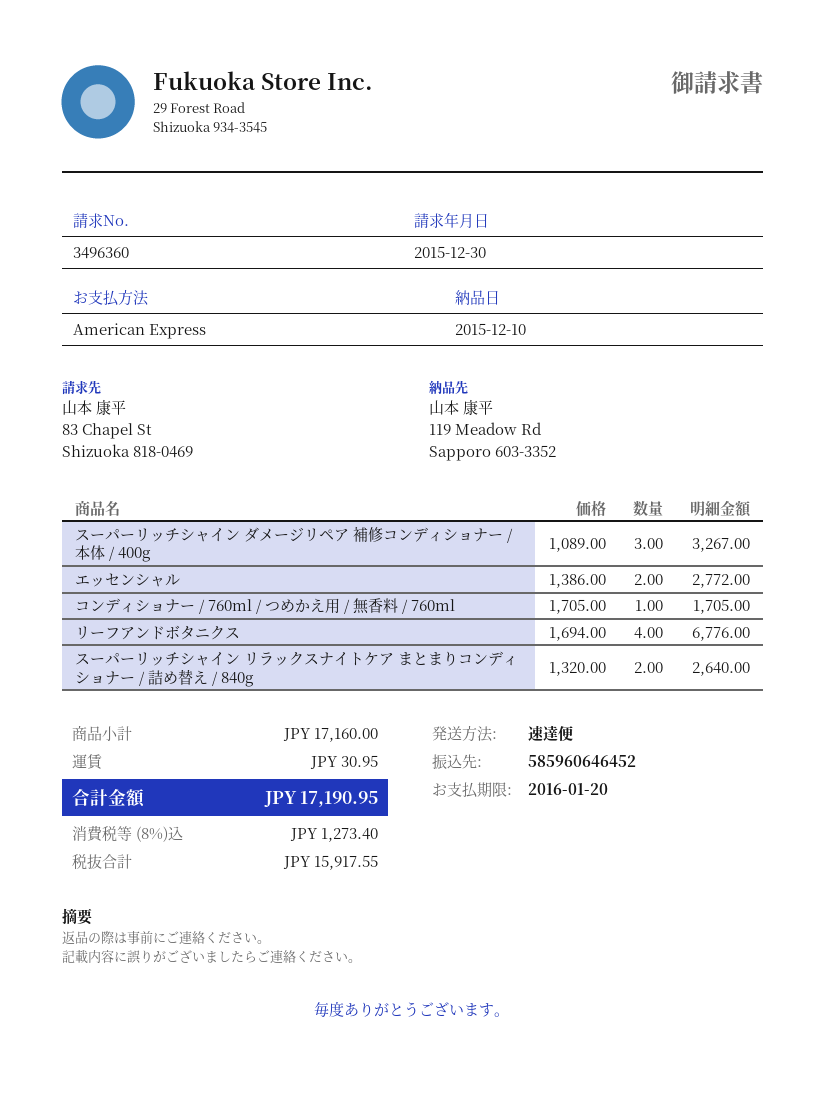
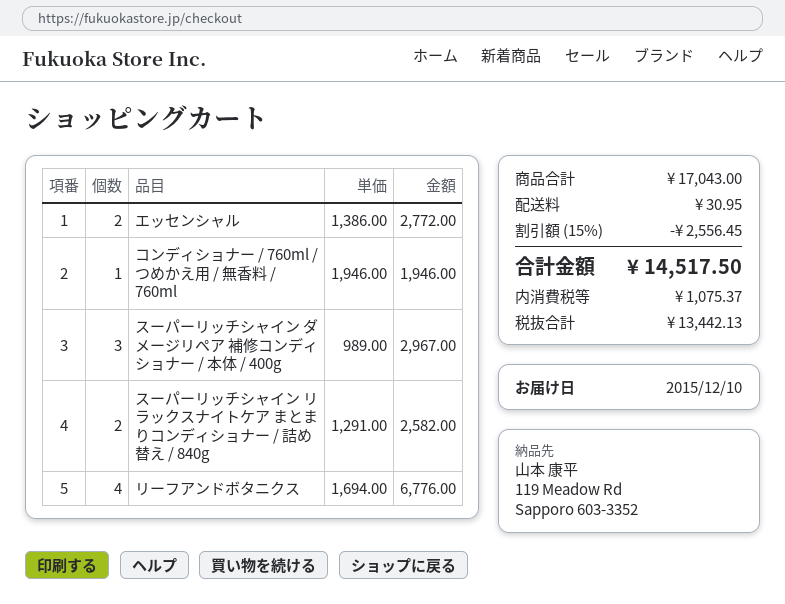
スーパーリッチシャイン ダメージリペア 補修コンディショナー / 本体 / 400g: 3 x 1089.00 = 3267.00 -> 3 x 989.00 = 2967.00
コンディショナー / 760ml / つめかえ用 / 無香料 / 760ml: 1 x 1705.00 = 1705.00 -> 1 x 1946.00 = 1946.00
スーパーリッチシャイン リラックスナイトケア まとまりコンディショナー / 詰め替え / 840g: 2 x 1320.00 = 2640.00 -> 2 x 1291.00 = 2582.00
subtotal: 17160.00 -> 17043.00
discount: none -> 15% = 2556.45
net: 15917.55 -> 13442.13
tax: 1273.40 -> 1075.37
total: 17190.95 -> 14517.50

